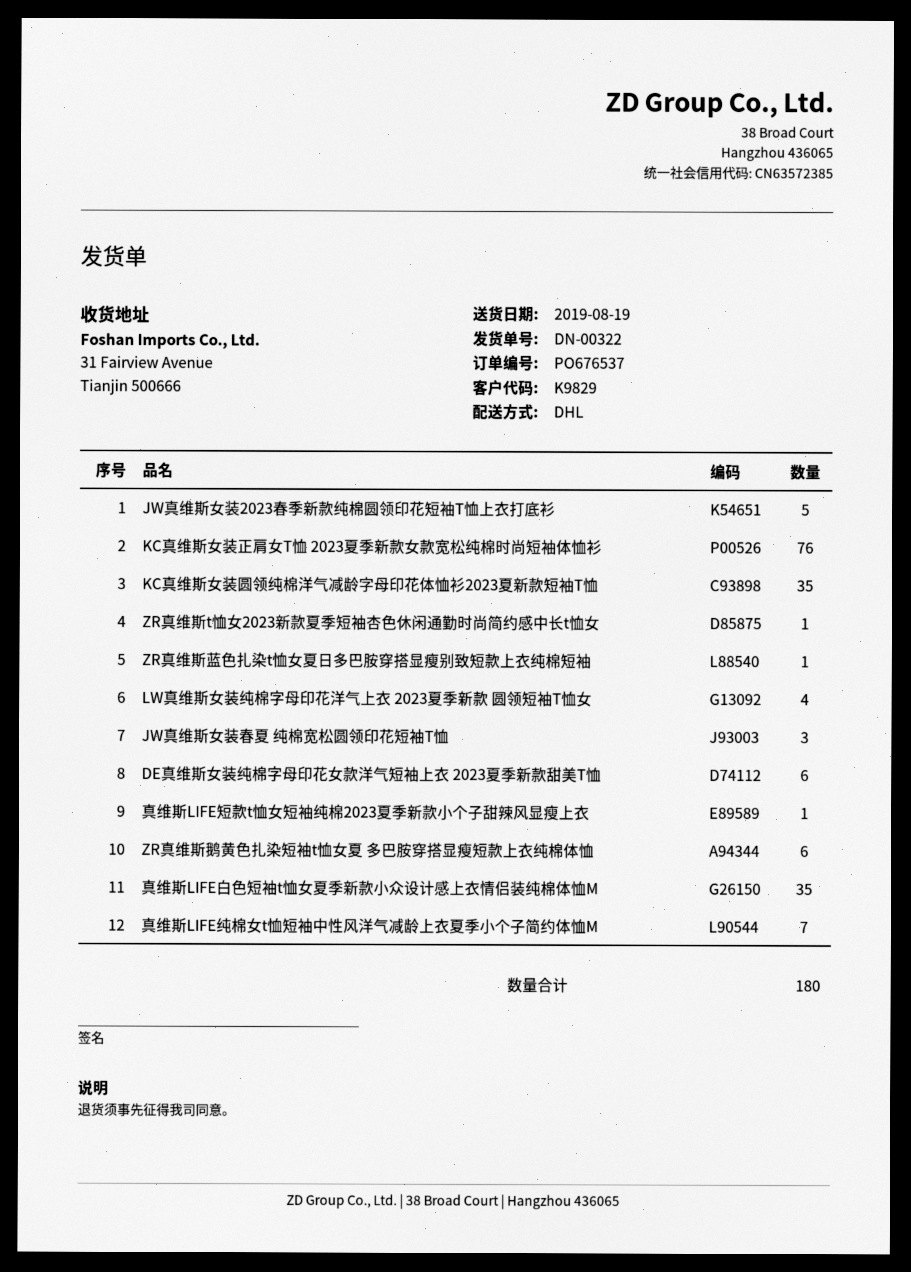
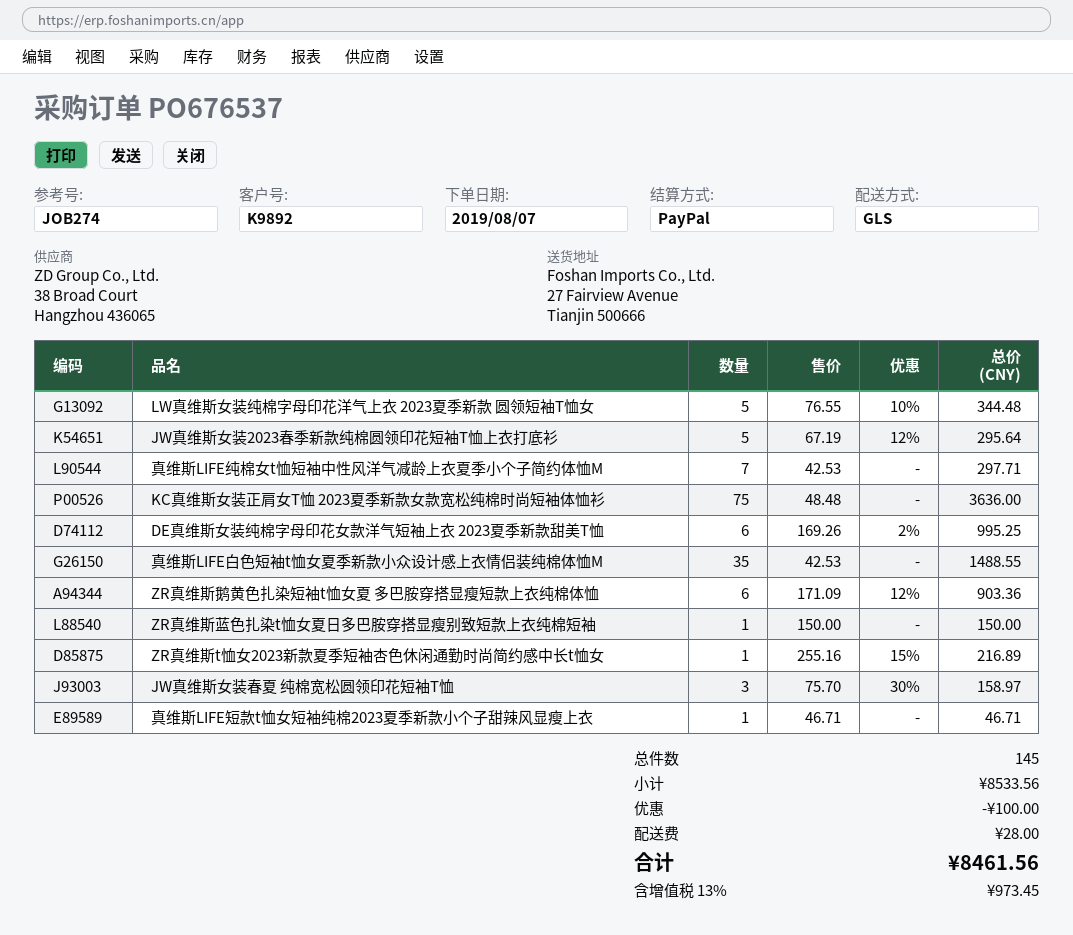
customer number: K9829 -> K9892
shipping method: DHL -> GLS
ship to: 31 Fairview Avenue, Tianjin 500666 -> 27 Fairview Avenue, Tianjin 500666
KC真维斯女装正肩女T恤 2023夏季新款女款宽松纯棉时尚短袖体恤衫: 76 -> 75
KC真维斯女装圆领纯棉洋气减龄字母印花体恤衫2023夏新款短袖T恤: 35 -> none
LW真维斯女装纯棉字母印花洋气上衣 2023夏季新款 圆领短袖T恤女: 4 -> 5
total quantity: 180 -> 145

